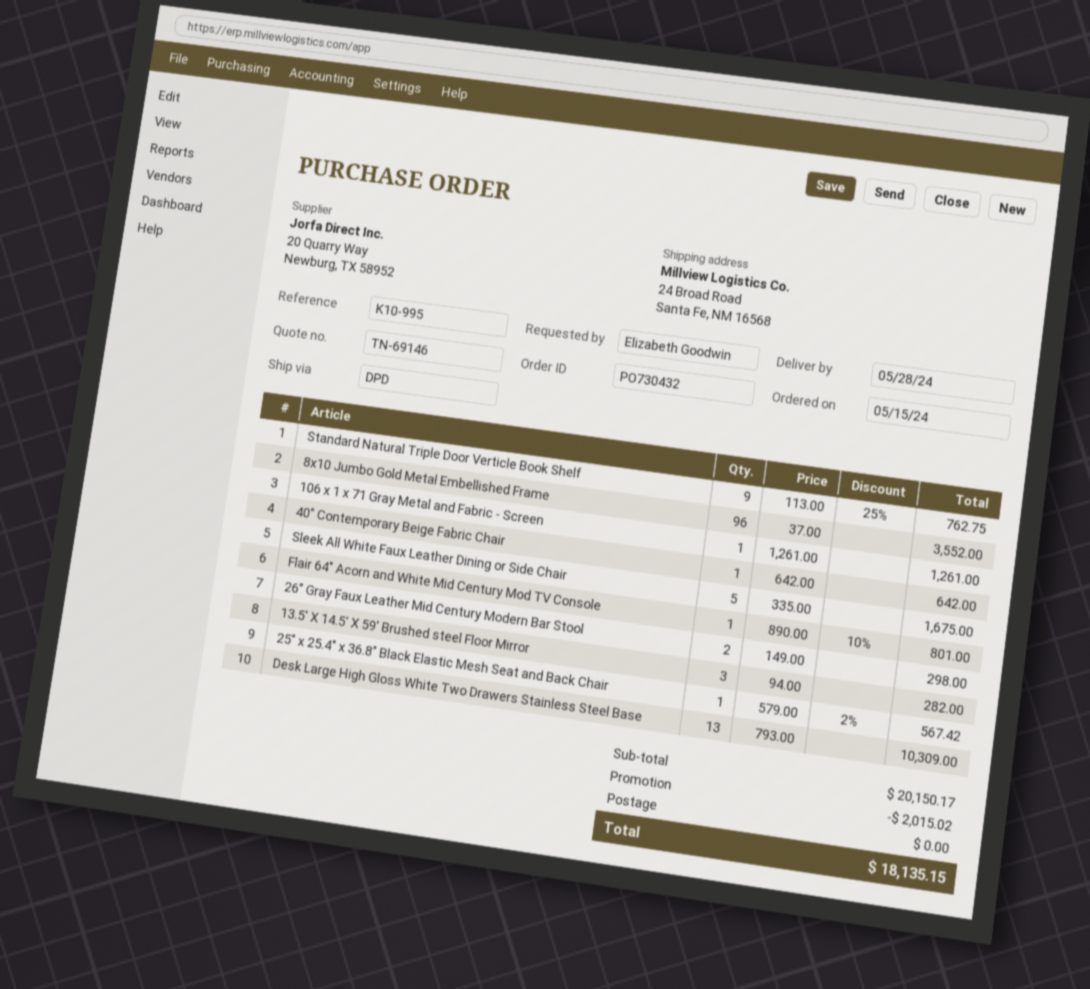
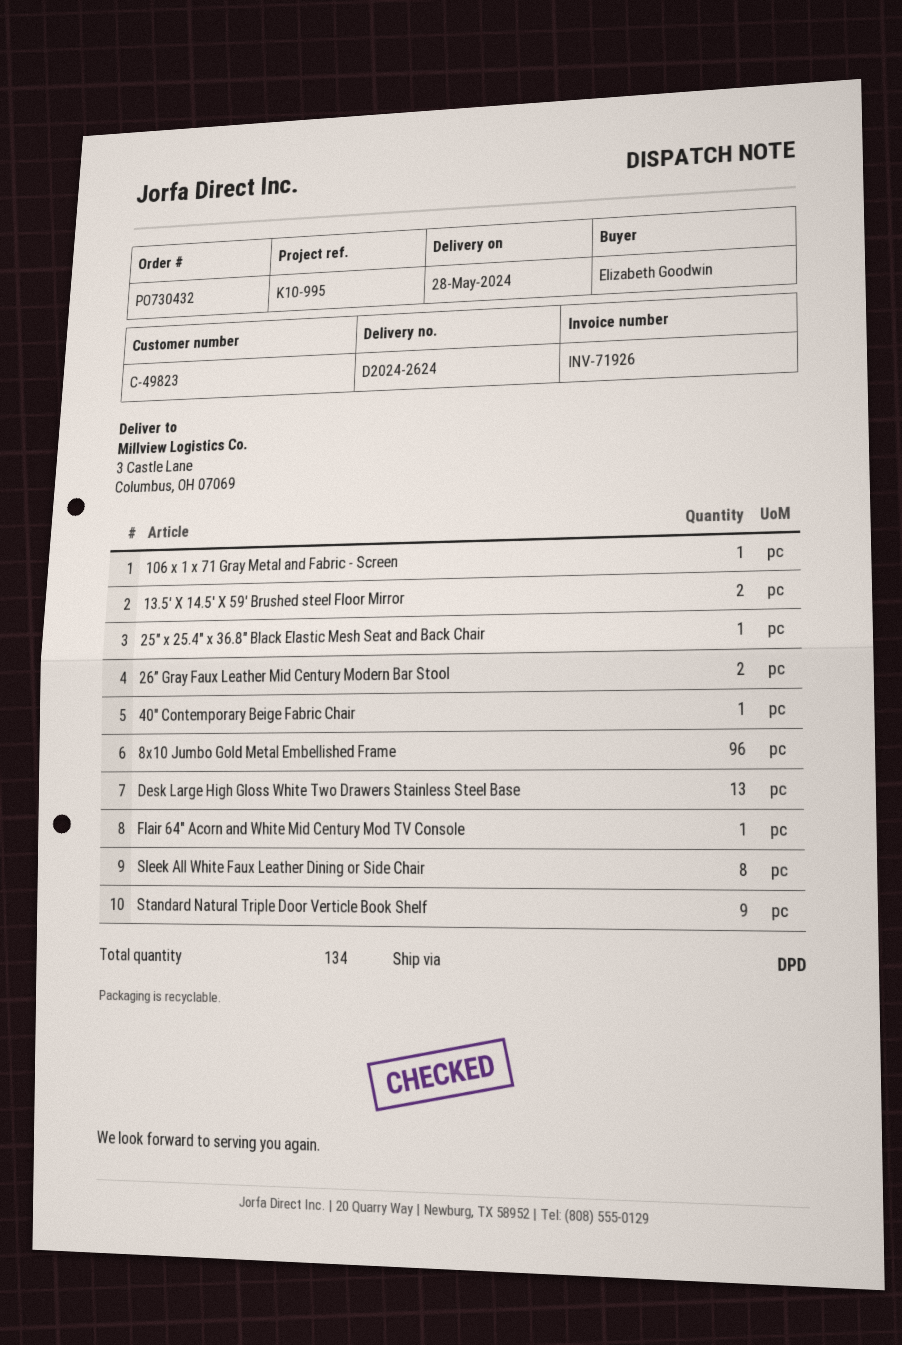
ship to: 24 Broad Road, Santa Fe, NM 16568 -> 3 Castle Lane, Columbus, OH 07069
Sleek All White Faux Leather Dining or Side Chair: 5 -> 8
13.5' X 14.5' X 59' Brushed steel Floor Mirror: 3 -> 2

